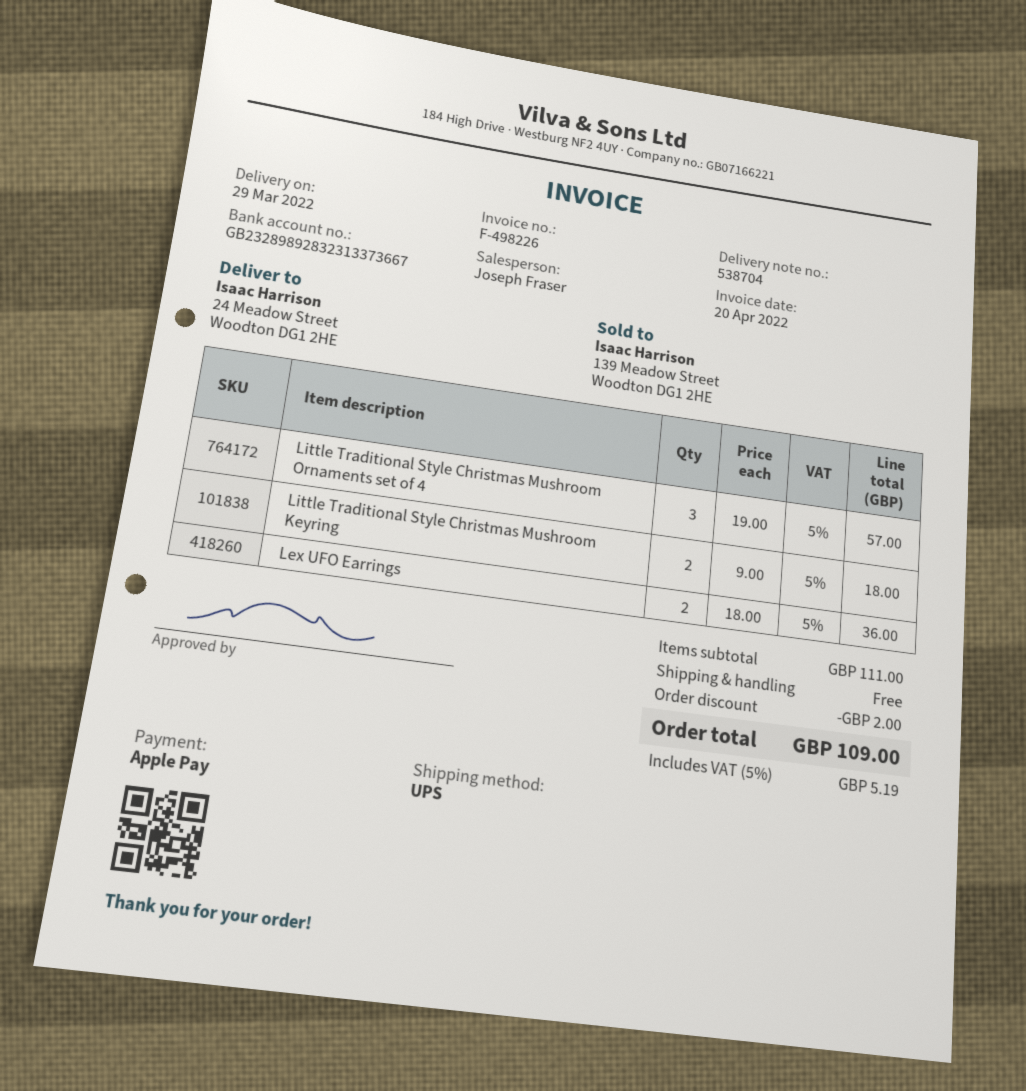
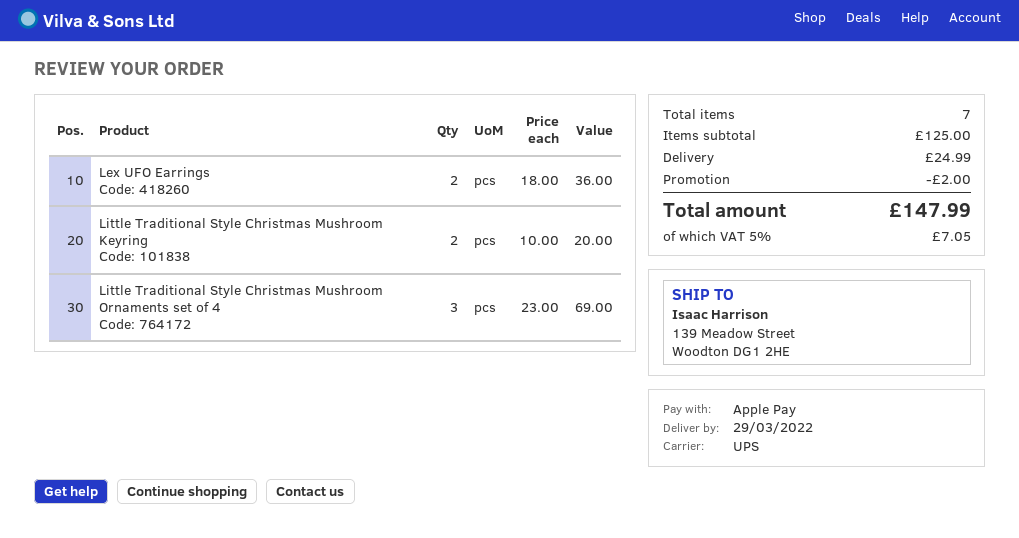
ship to: 24 Meadow Street, Woodton DG1 2HE -> 139 Meadow Street, Woodton DG1 2HE
Little Traditional Style Christmas Mushroom Ornaments set of 4: 3 x 19.00 = 57.00 -> 3 x 23.00 = 69.00
Little Traditional Style Christmas Mushroom Keyring: 2 x 9.00 = 18.00 -> 2 x 10.00 = 20.00
subtotal: 111.00 -> 125.00
shipping: 0.00 -> 24.99
tax: 5% = 5.19 -> 5% = 7.05
total: 109.00 -> 147.99

